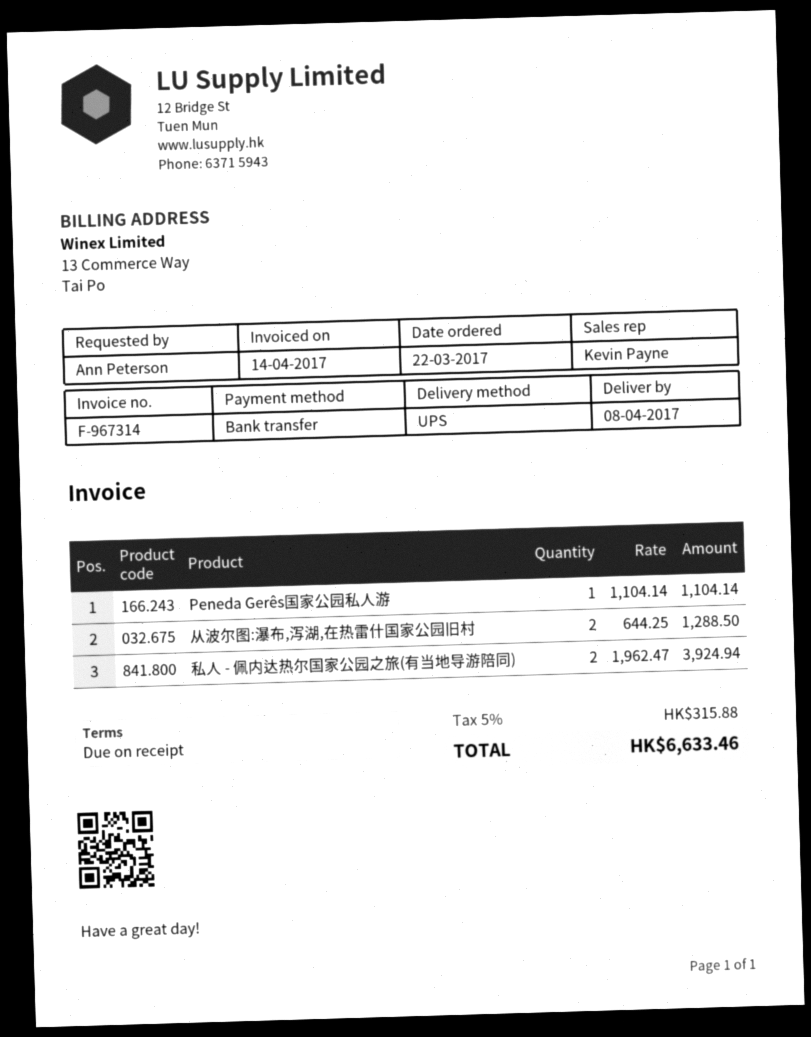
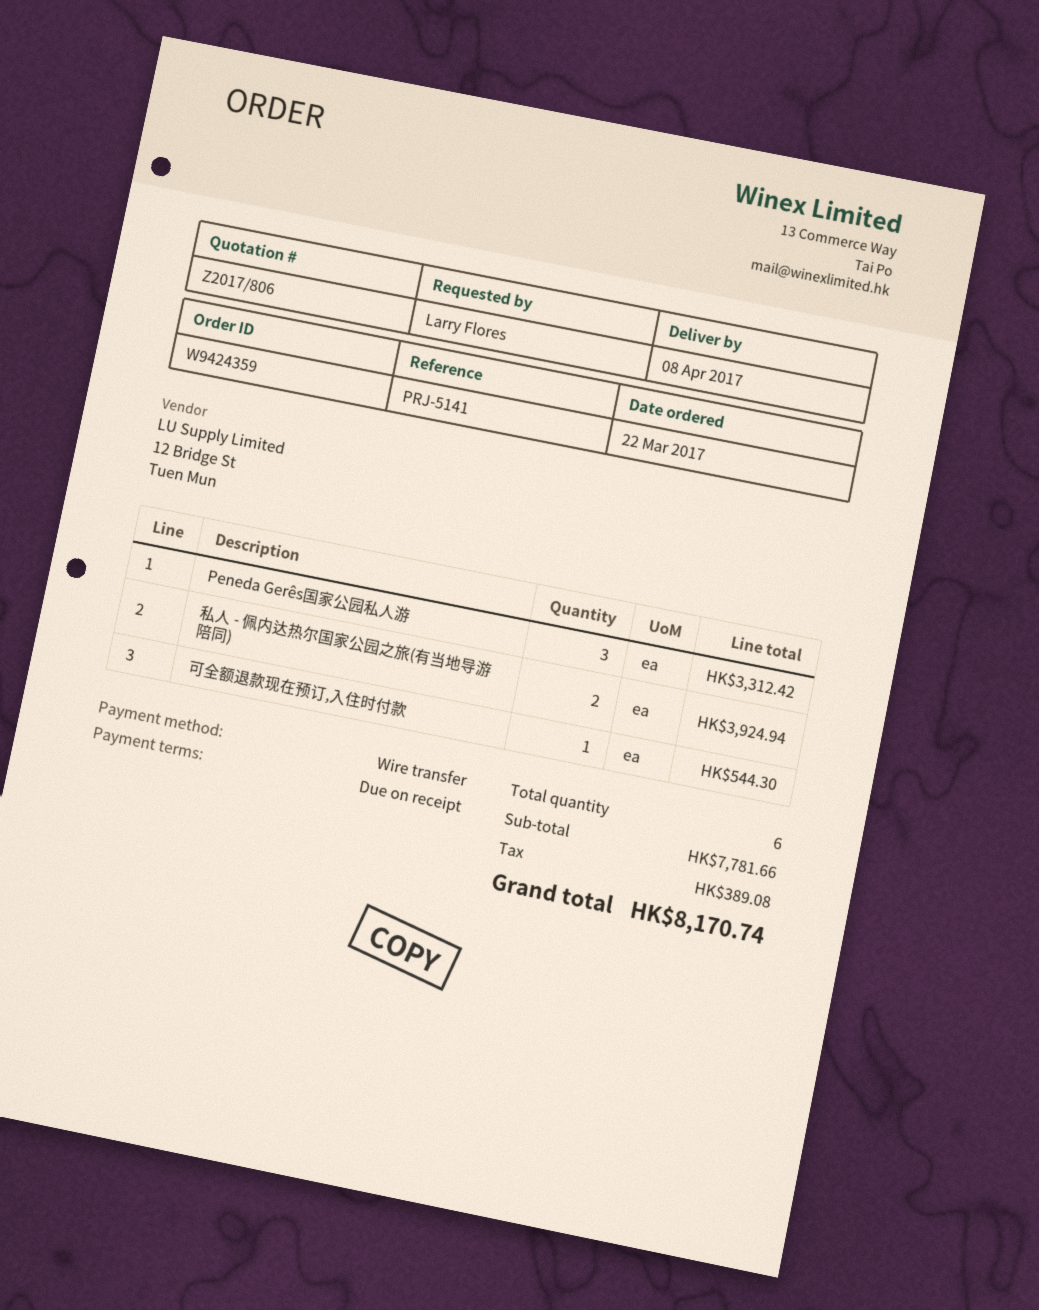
ordered by: Ann Peterson -> Larry Flores
Peneda Gerês国家公园私人游: 1 for 1104.14 -> 3 for 3312.42
从波尔图:瀑布,泻湖,在热雷什国家公园旧村: 2 for 1288.50 -> none
可全额退款现在预订,入住时付款: none -> 1 for 544.30
tax: 315.88 -> 389.08
total: 6633.46 -> 8170.74

